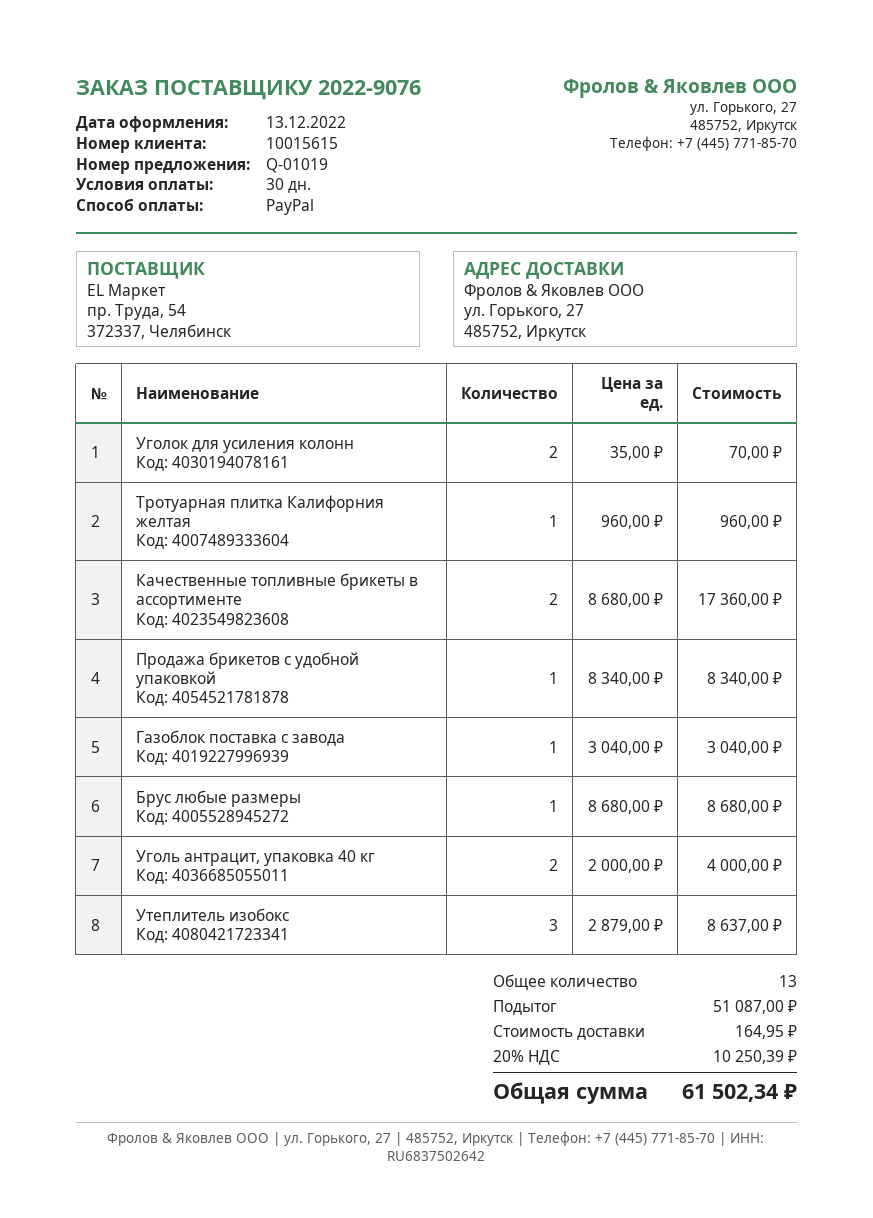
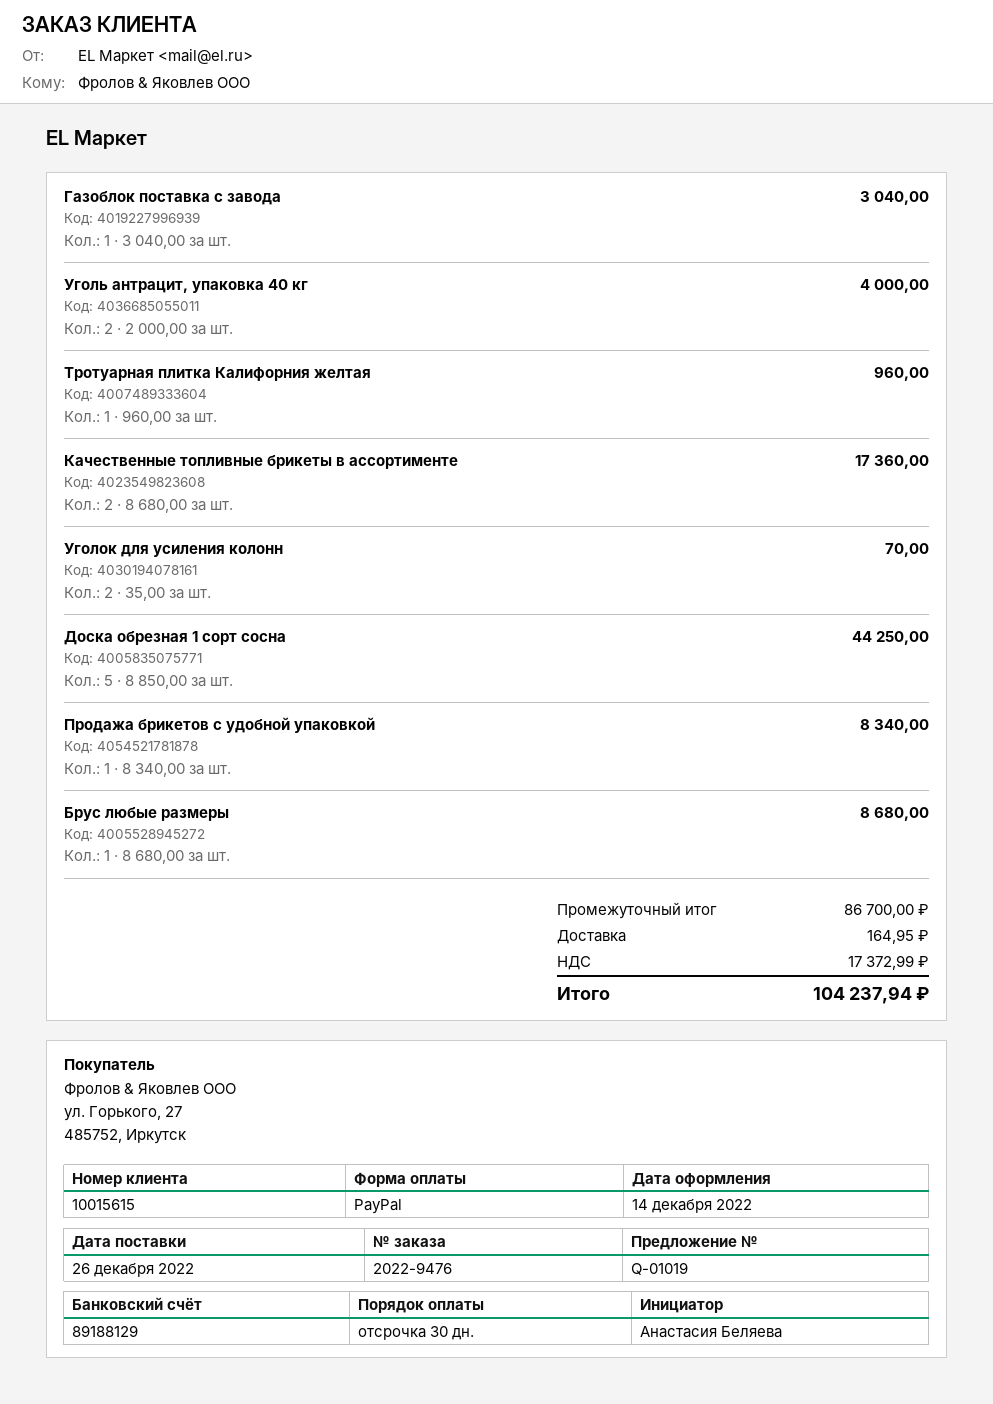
order number: 2022-9076 -> 2022-9476
order date: 2022-12-13 -> 2022-12-14
Утеплитель изобокс: 3 x 2879.00 = 8637.00 -> none
Доска обрезная 1 сорт сосна: none -> 5 x 8850.00 = 44250.00
subtotal: 51087.00 -> 86700.00
tax: 10250.39 -> 17372.99
total: 61502.34 -> 104237.94

